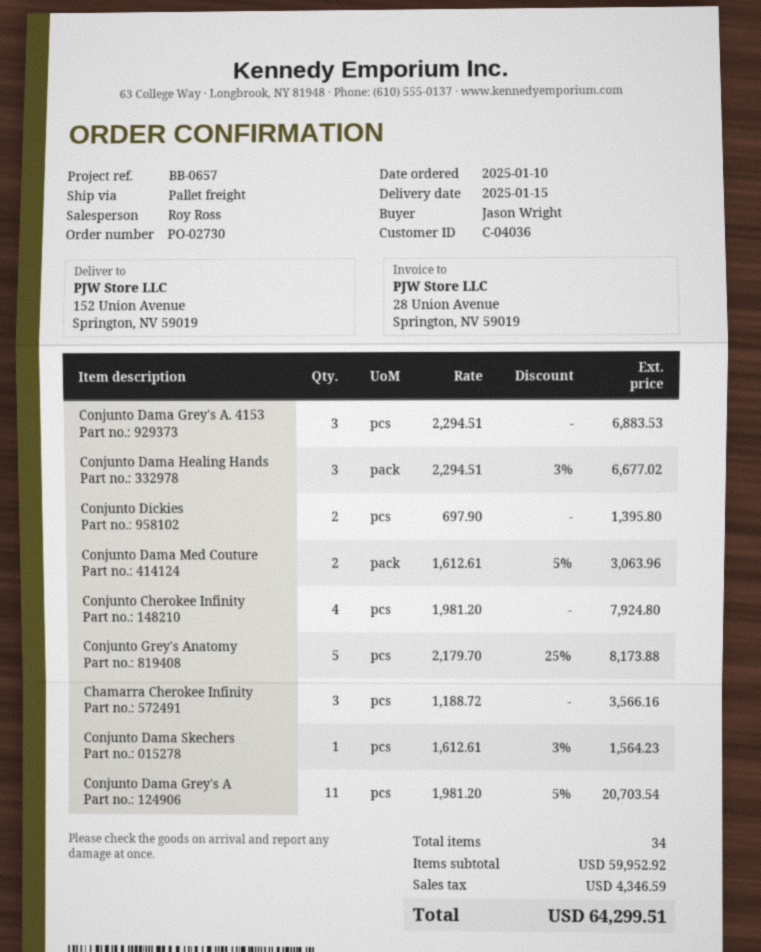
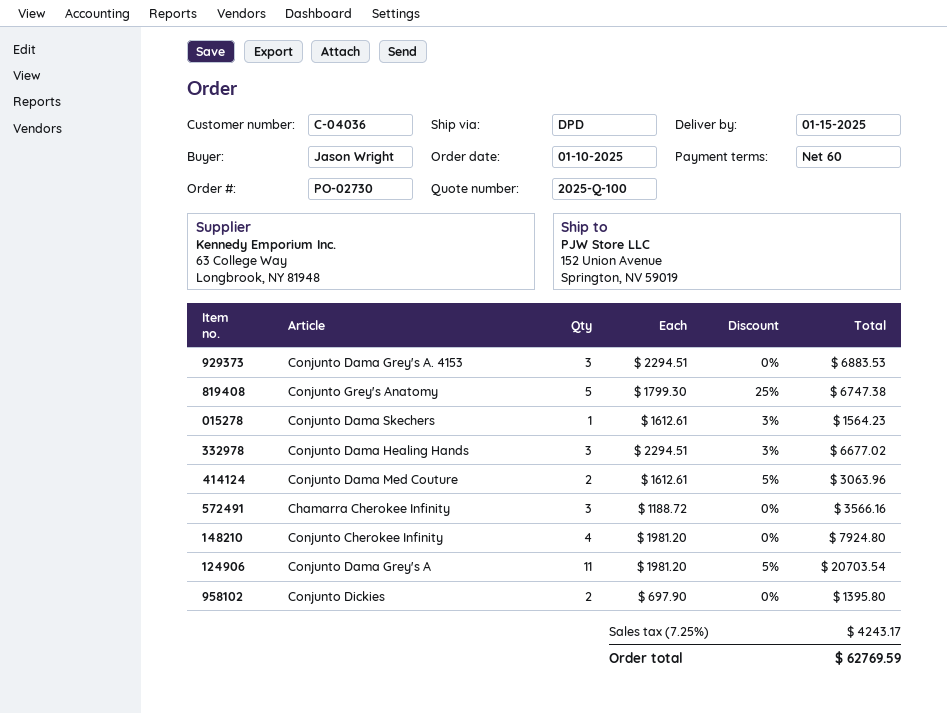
shipping method: pallet freight -> DPD
Conjunto Grey's Anatomy: 5 x 2179.70 - 25% = 8173.88 -> 5 x 1799.30 - 25% = 6747.38
tax: 4346.59 -> 4243.17
total: 64299.51 -> 62769.59

